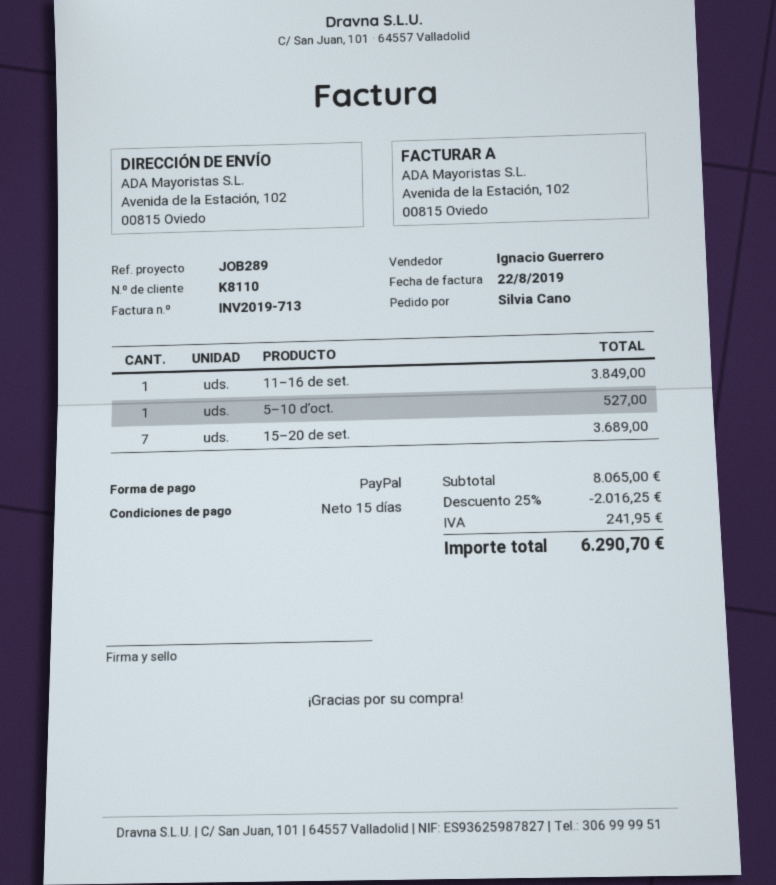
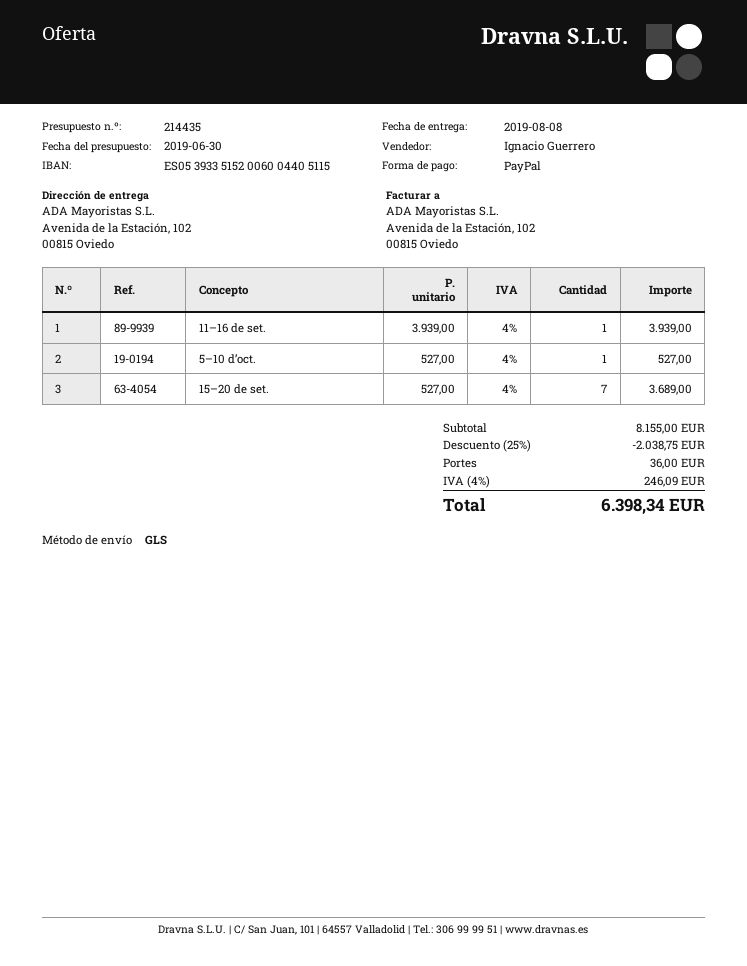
11–16 de set.: 1 for 3849.00 -> 1 for 3939.00
subtotal: 8065.00 -> 8155.00
discount: 25% = 2016.25 -> 25% = 2038.75
shipping: none -> 36.00
tax: 241.95 -> 246.09
total: 6290.70 -> 6398.34

